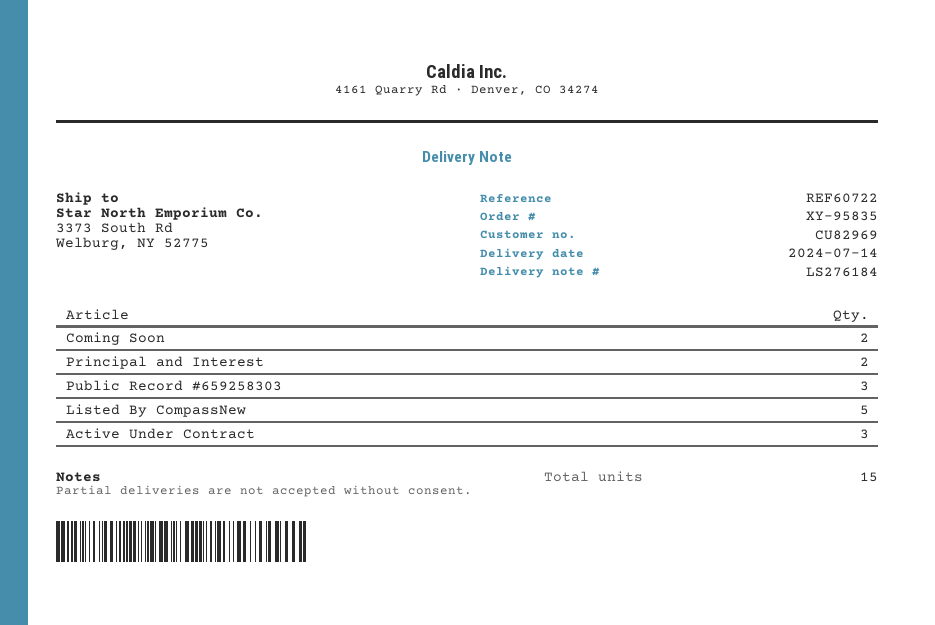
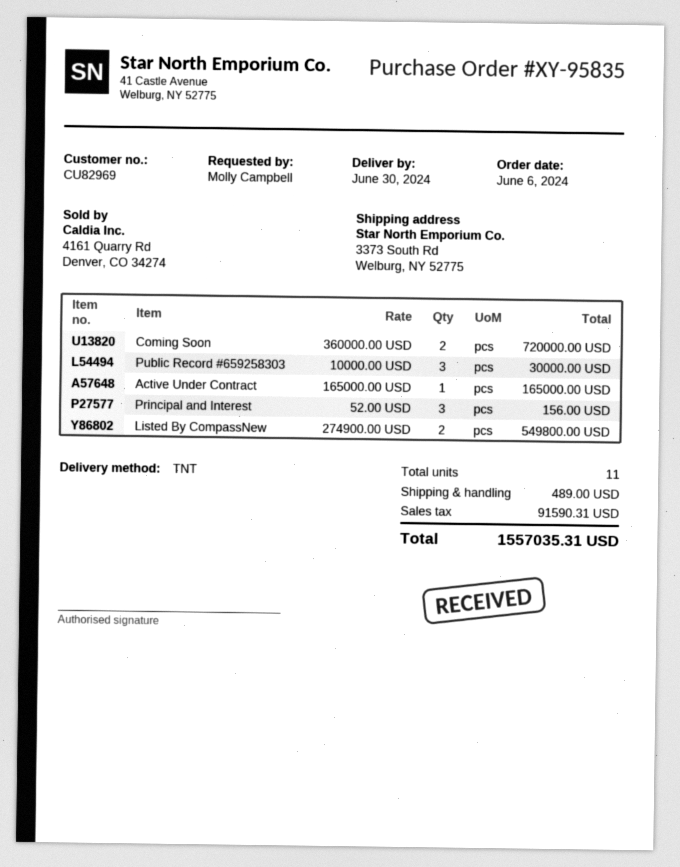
delivery date: 2024-07-14 -> 2024-06-30
Principal and Interest: 2 -> 3
Listed By CompassNew: 5 -> 2
Active Under Contract: 3 -> 1
total quantity: 15 -> 11

